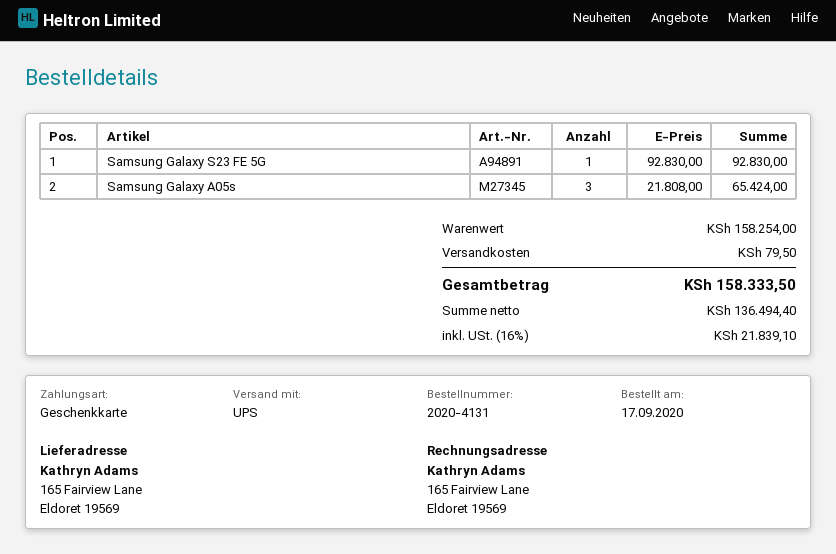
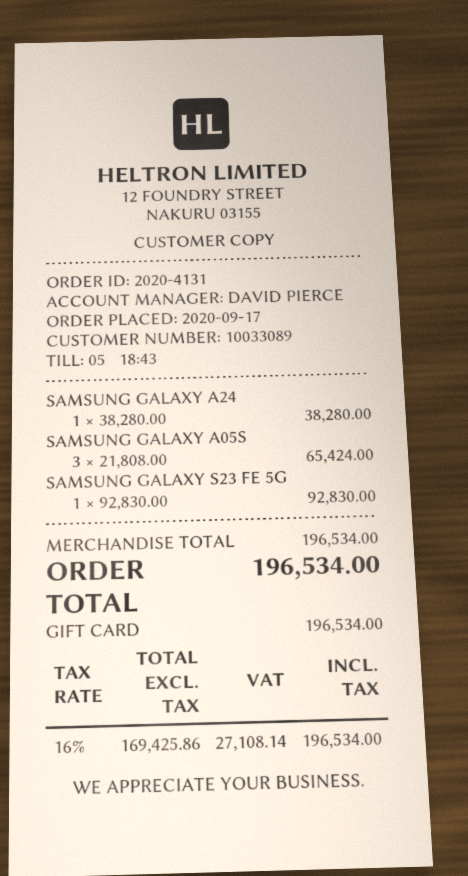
SAMSUNG GALAXY A24: none -> 1 x 38280.00 = 38280.00
subtotal: 158254.00 -> 196534.00
shipping: 79.50 -> none
net: 136494.40 -> 169425.86
tax: 16% = 21839.10 -> 16% = 27108.14
total: 158333.50 -> 196534.00

